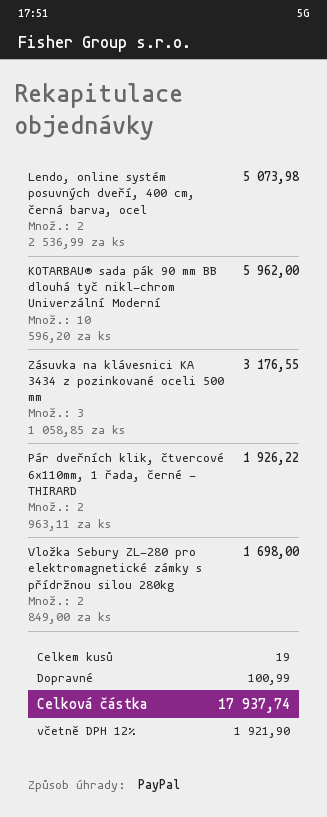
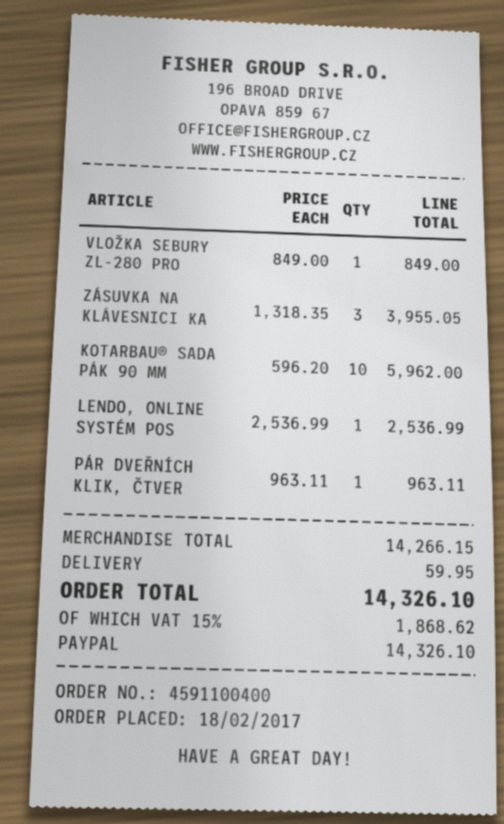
Lendo, online systém posuvných dveří, 400 cm, černá barva, ocel: 2 x 2536.99 = 5073.98 -> 1 x 2536.99 = 2536.99
Zásuvka na klávesnici KA 3434 z pozinkované oceli 500 mm: 3 x 1058.85 = 3176.55 -> 3 x 1318.35 = 3955.05
Pár dveřních klik, čtvercové 6x110mm, 1 řada, černé - THIRARD: 2 x 963.11 = 1926.22 -> 1 x 963.11 = 963.11
Vložka Sebury ZL-280 pro elektromagnetické zámky s přídržnou silou 280kg: 2 x 849.00 = 1698.00 -> 1 x 849.00 = 849.00
shipping: 100.99 -> 59.95
tax: 12% = 1921.90 -> 15% = 1868.62
total: 17937.74 -> 14326.10

